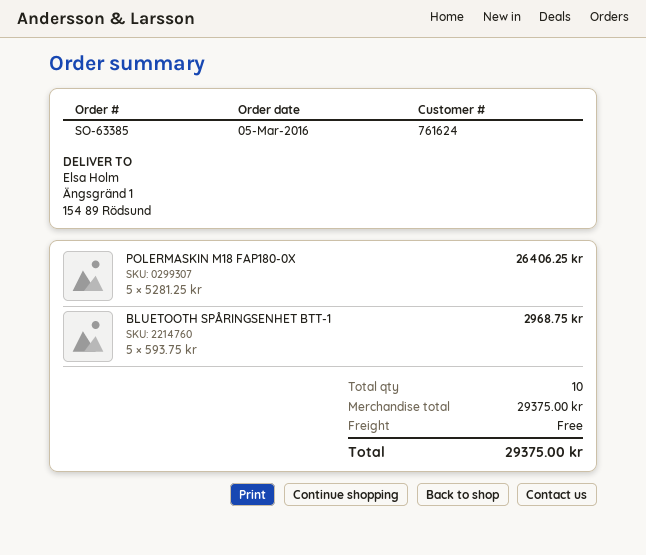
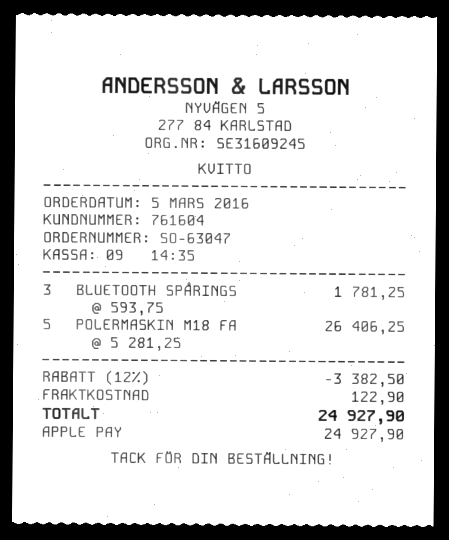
order number: SO-63385 -> SO-63047
customer number: 761624 -> 761604
BLUETOOTH SPÅRINGSENHET BTT-1: 5 x 593.75 = 2968.75 -> 3 x 593.75 = 1781.25
discount: none -> 12% = 3382.50
shipping: 0.00 -> 122.90
total: 29375.00 -> 24927.90

